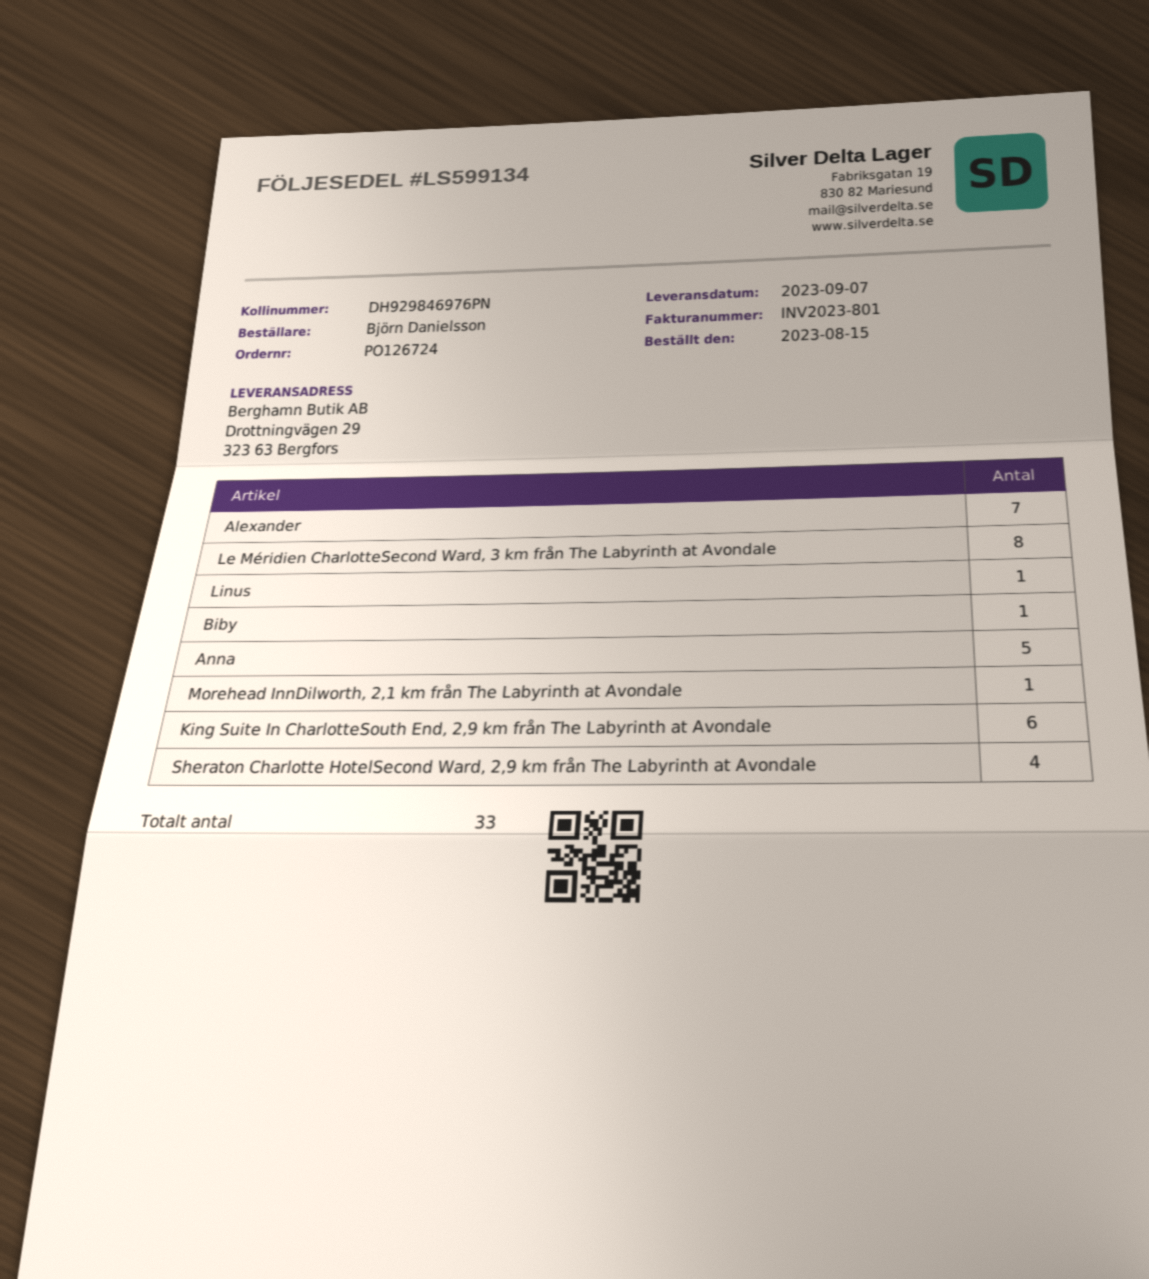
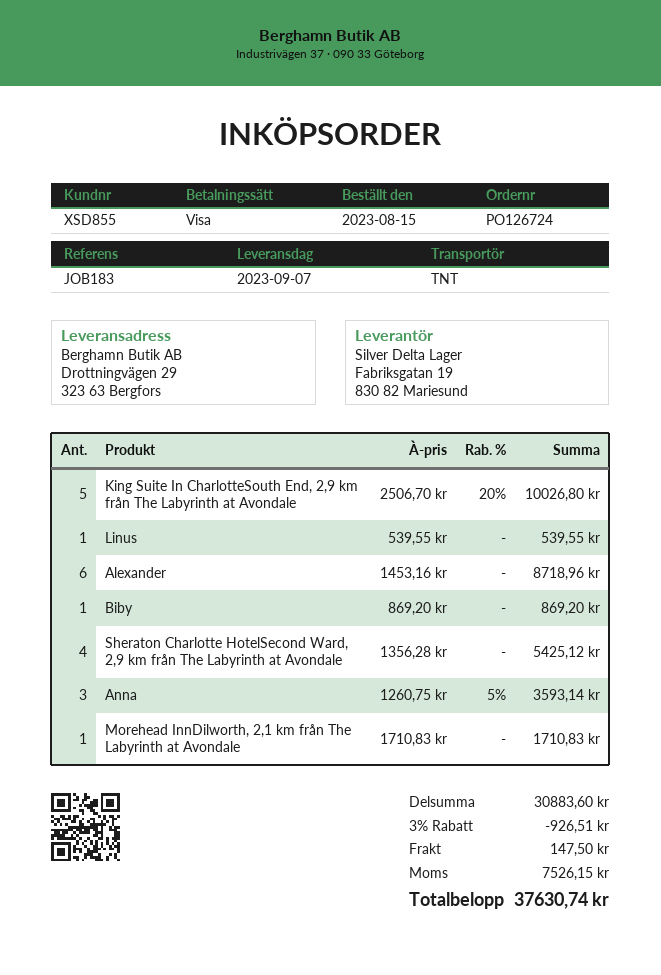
Alexander: 7 -> 6
Le Méridien CharlotteSecond Ward, 3 km från The Labyrinth at Avondale: 8 -> none
Anna: 5 -> 3
King Suite In CharlotteSouth End, 2,9 km från The Labyrinth at Avondale: 6 -> 5

